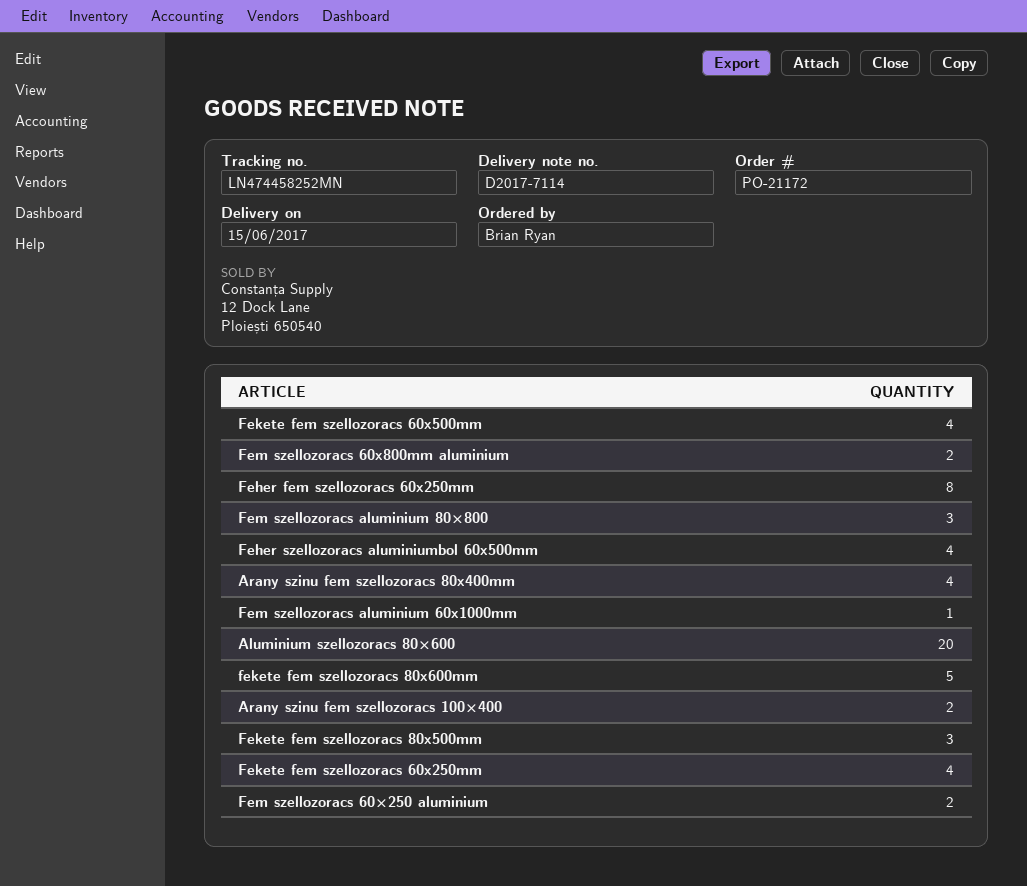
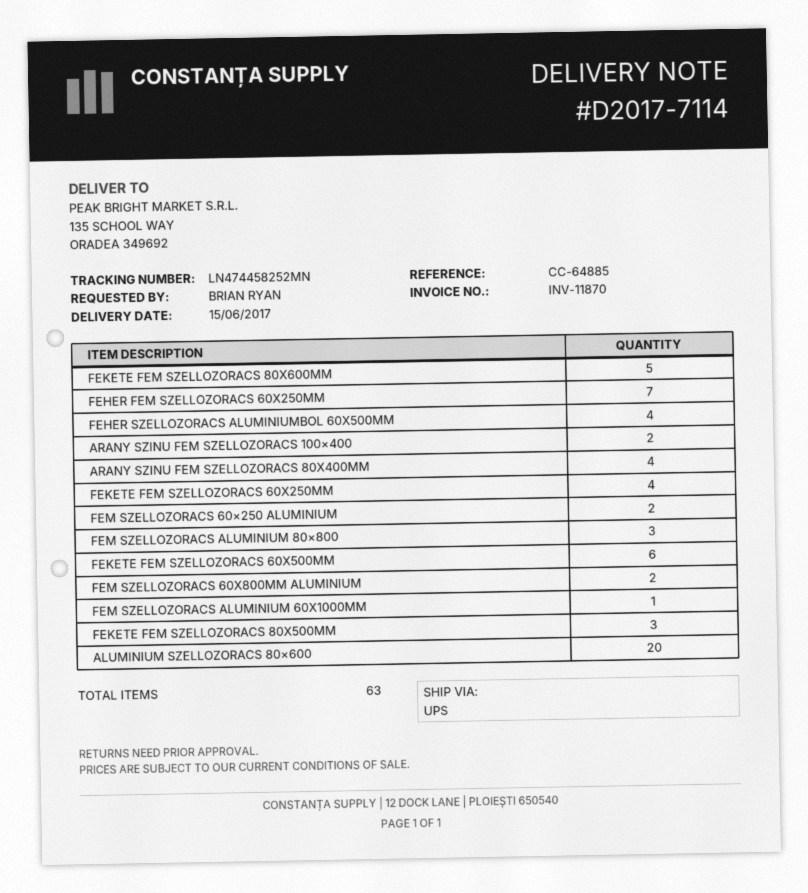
Fekete fem szellozoracs 60x500mm: 4 -> 6
Feher fem szellozoracs 60x250mm: 8 -> 7

